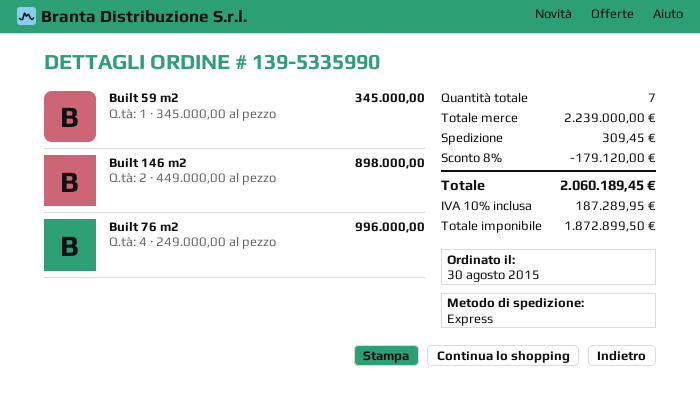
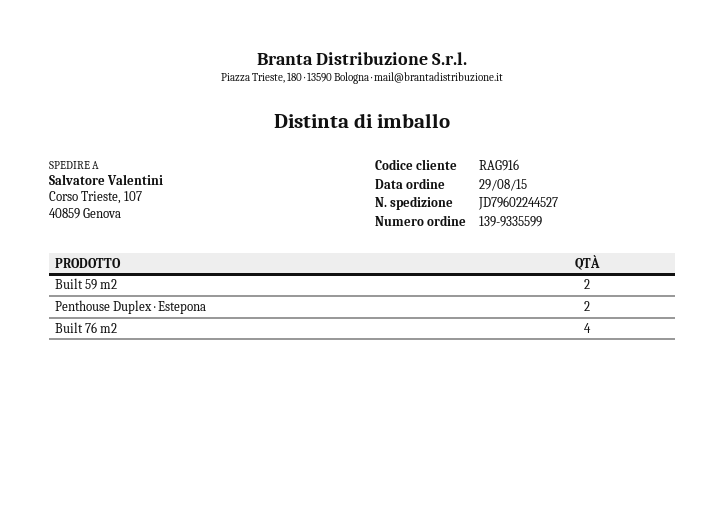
order number: 139-5335990 -> 139-9335599
order date: 2015-08-30 -> 2015-08-29
Built 59 m2: 1 -> 2
Built 146 m2: 2 -> none
Penthouse Duplex · Estepona: none -> 2

